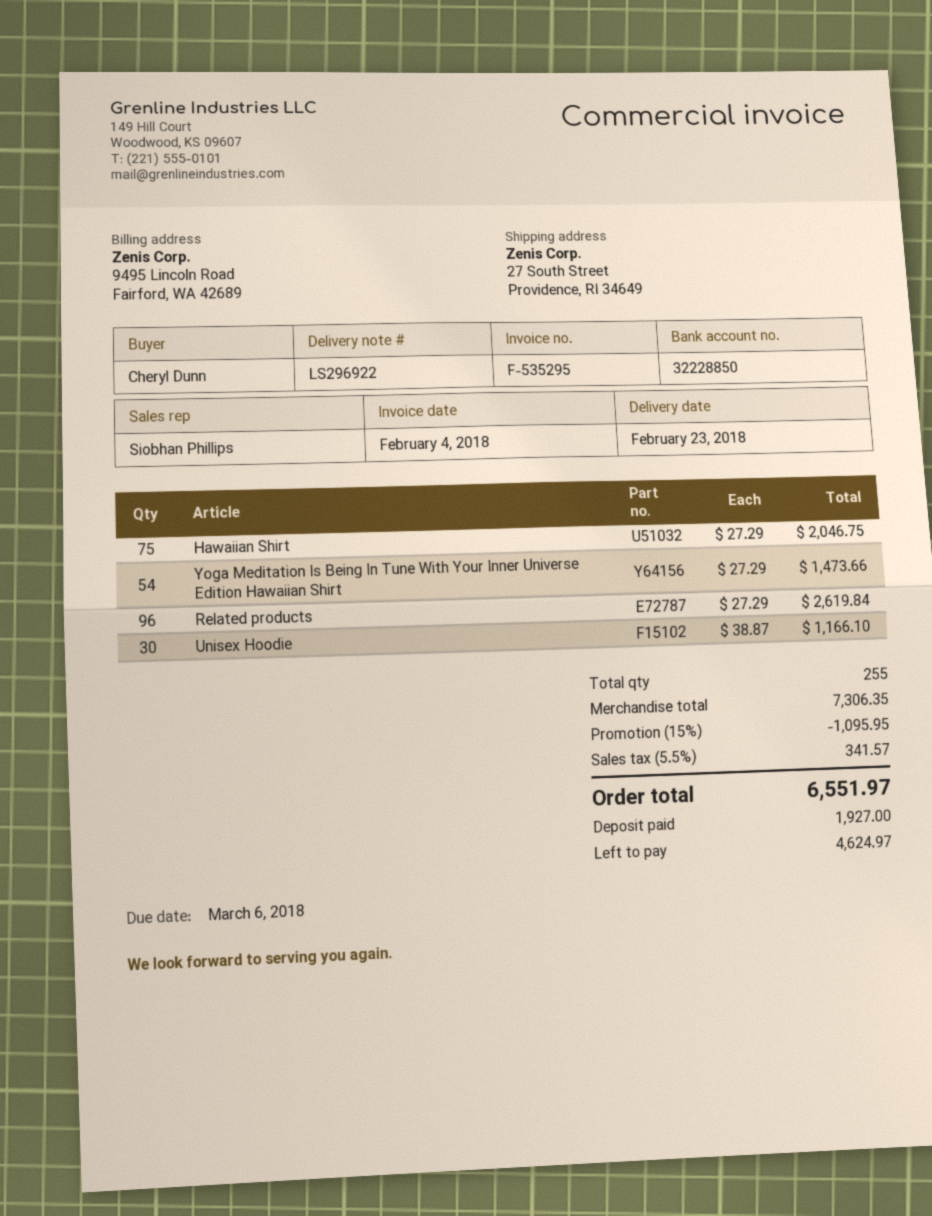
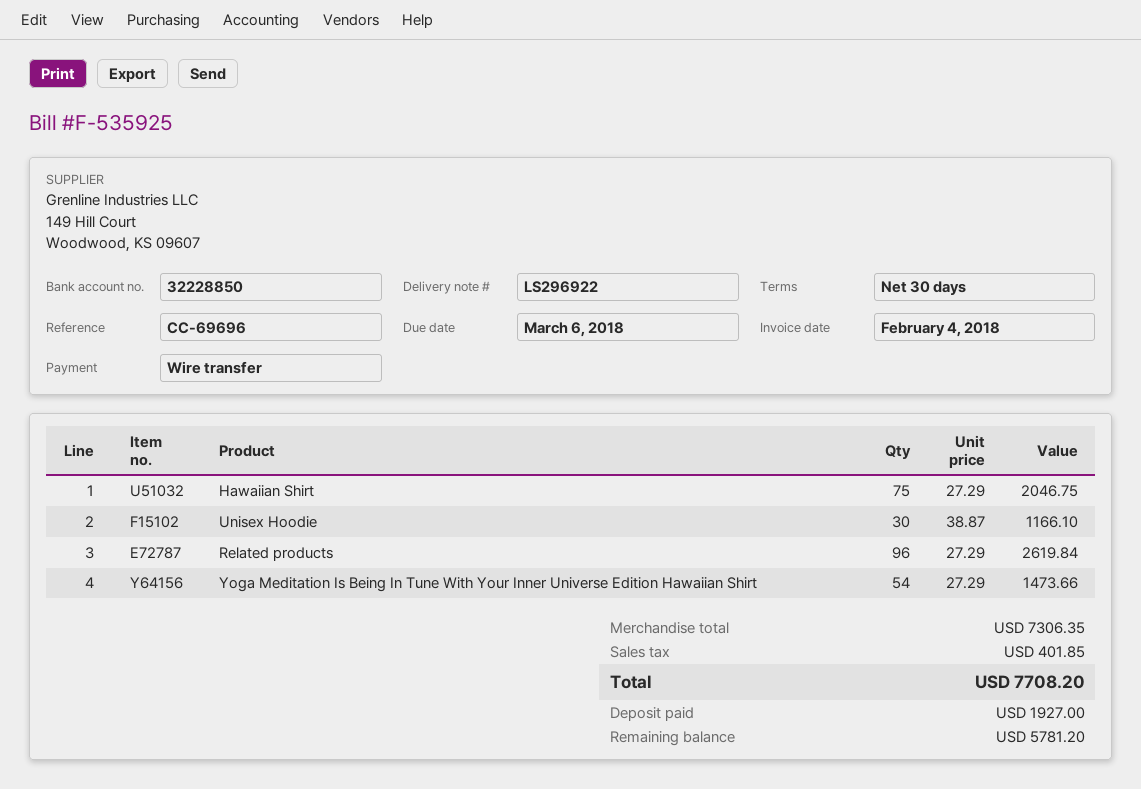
invoice number: F-535295 -> F-535925
discount: 15% = 1095.95 -> none
tax: 341.57 -> 401.85
total: 6551.97 -> 7708.20
balance: 4624.97 -> 5781.20

